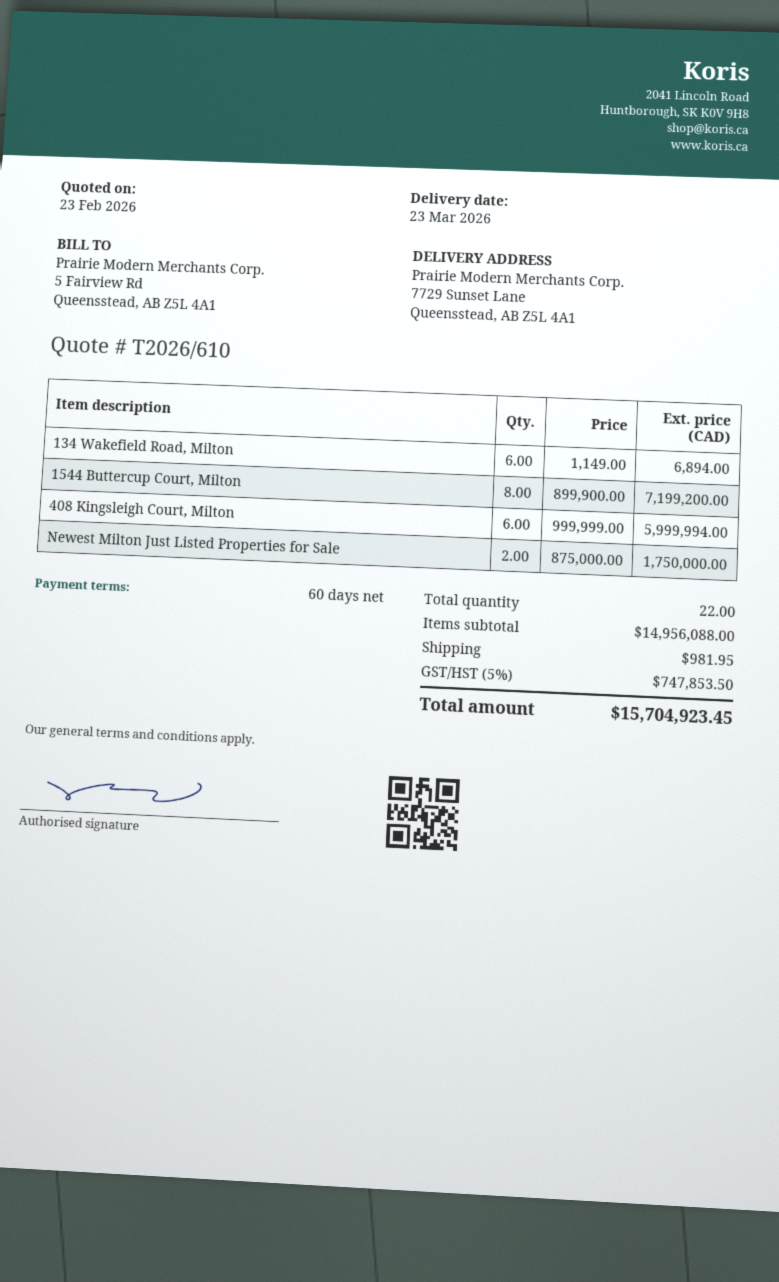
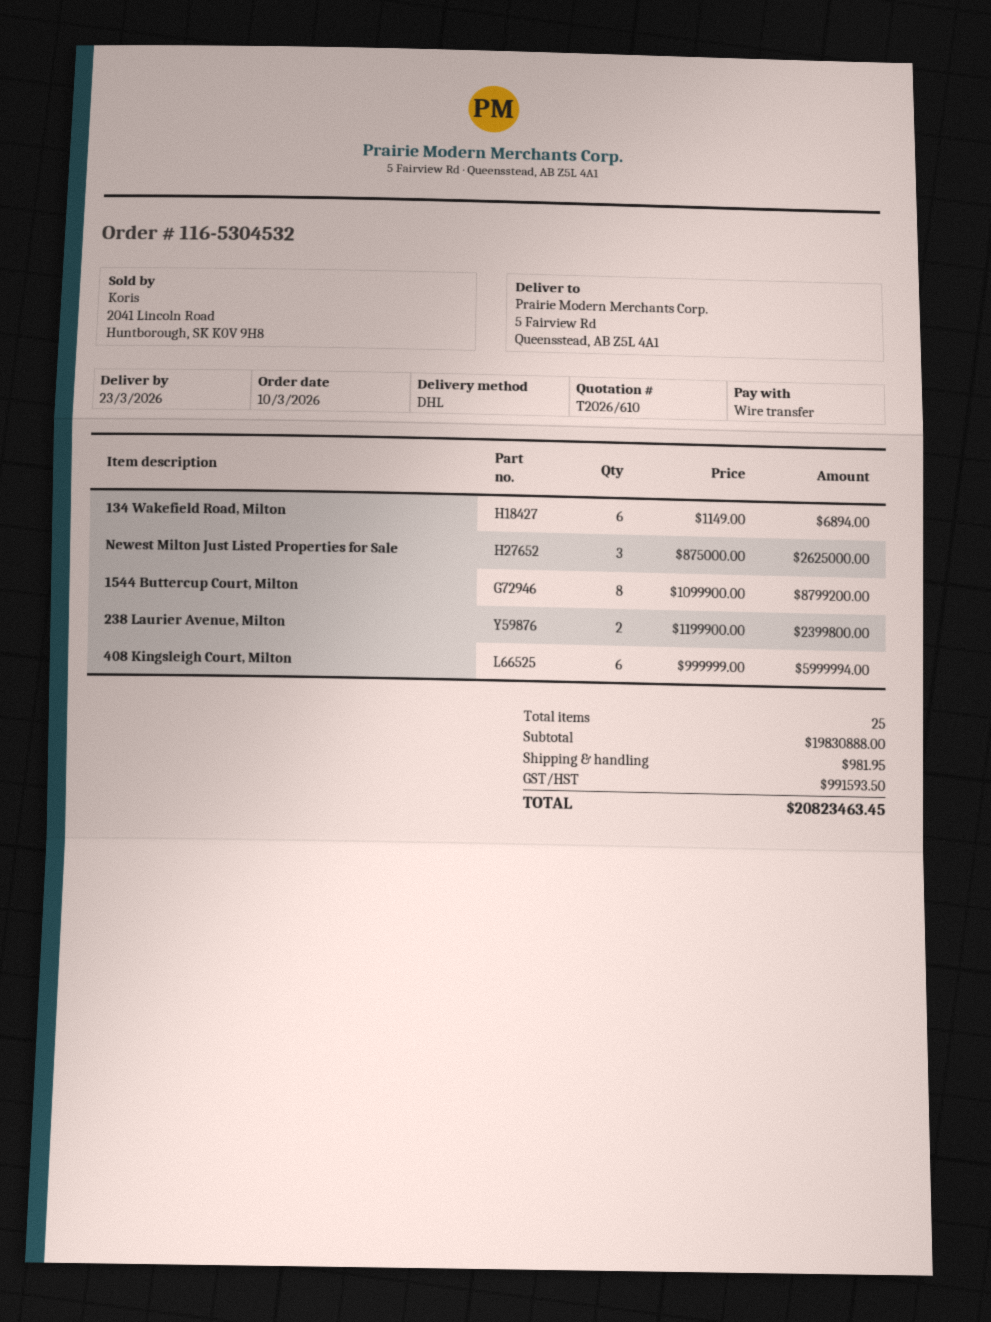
ship to: 7729 Sunset Lane, Queensstead, AB Z5L 4A1 -> 5 Fairview Rd, Queensstead, AB Z5L 4A1
1544 Buttercup Court, Milton: 8 x 899900.00 = 7199200.00 -> 8 x 1099900.00 = 8799200.00
Newest Milton Just Listed Properties for Sale: 2 x 875000.00 = 1750000.00 -> 3 x 875000.00 = 2625000.00
238 Laurier Avenue, Milton: none -> 2 x 1199900.00 = 2399800.00
total quantity: 22 -> 25
subtotal: 14956088.00 -> 19830888.00
tax: 747853.50 -> 991593.50
total: 15704923.45 -> 20823463.45

